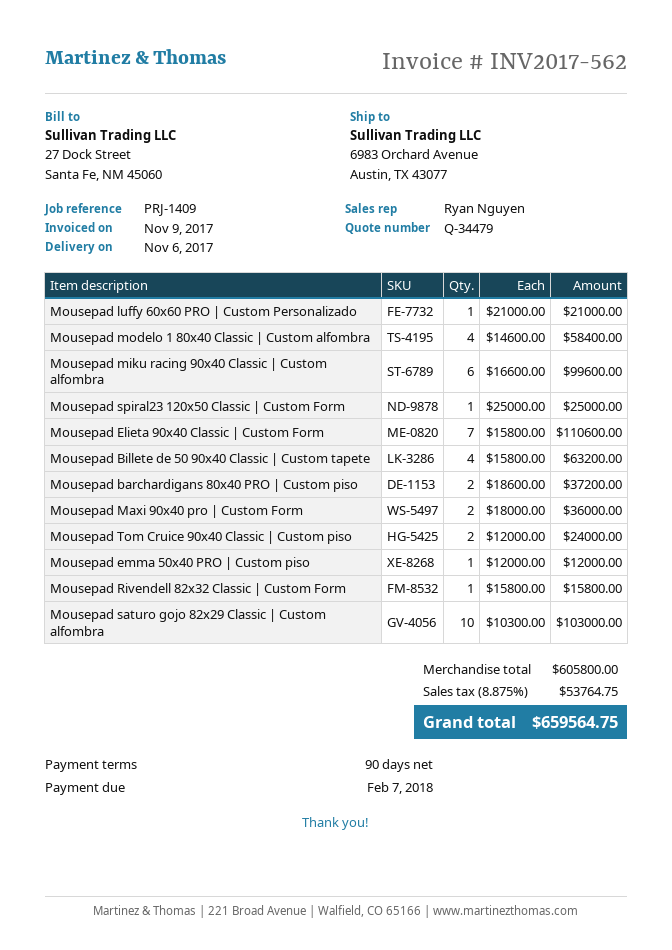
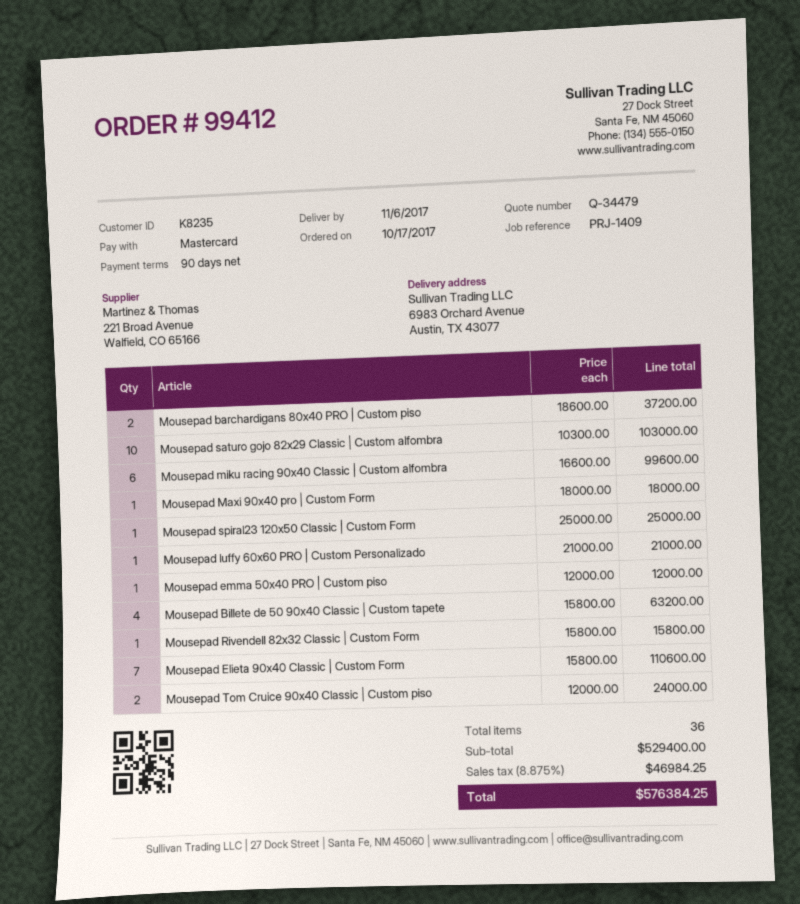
Mousepad modelo 1 80x40 Classic | Custom alfombra: 4 x 14600.00 = 58400.00 -> none
Mousepad Maxi 90x40 pro | Custom Form: 2 x 18000.00 = 36000.00 -> 1 x 18000.00 = 18000.00
subtotal: 605800.00 -> 529400.00
tax: 8.875% = 53764.75 -> 8.875% = 46984.25
total: 659564.75 -> 576384.25

